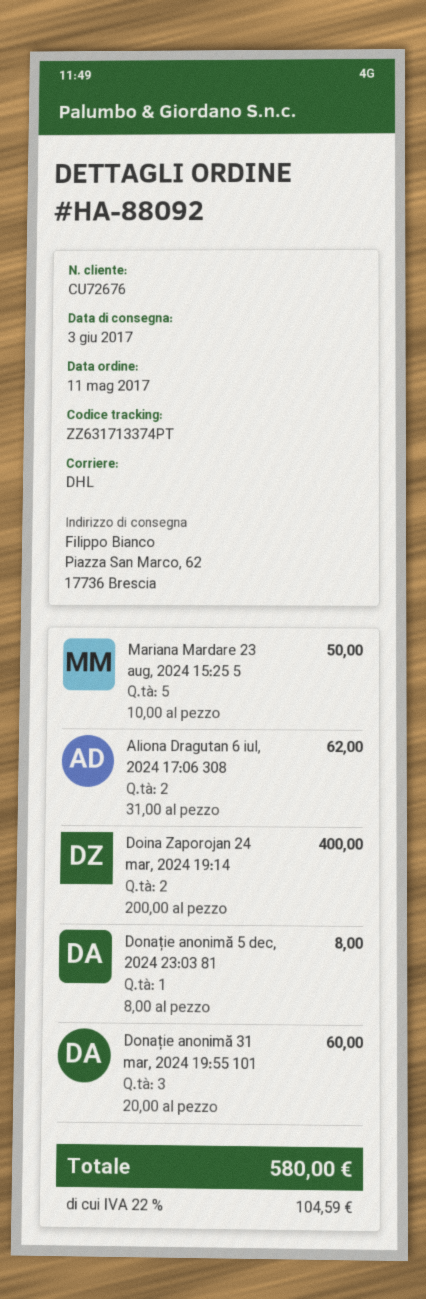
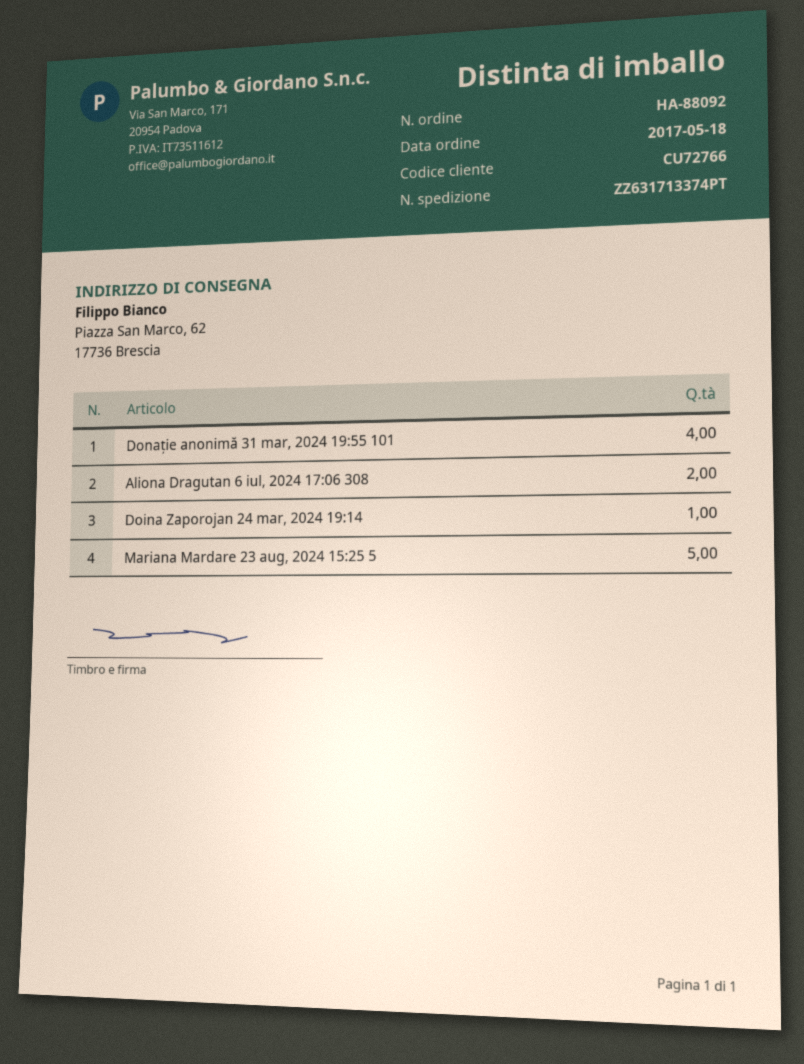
order date: 2017-05-11 -> 2017-05-18
customer number: CU72676 -> CU72766
Doina Zaporojan 24 mar, 2024 19:14: 2 -> 1
Donație anonimă 5 dec, 2024 23:03 81: 1 -> none
Donație anonimă 31 mar, 2024 19:55 101: 3 -> 4

